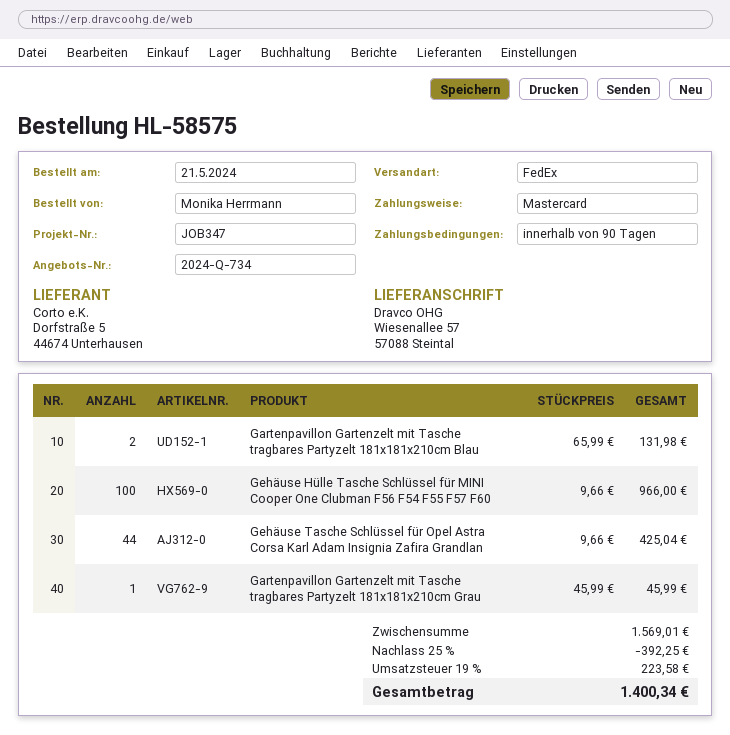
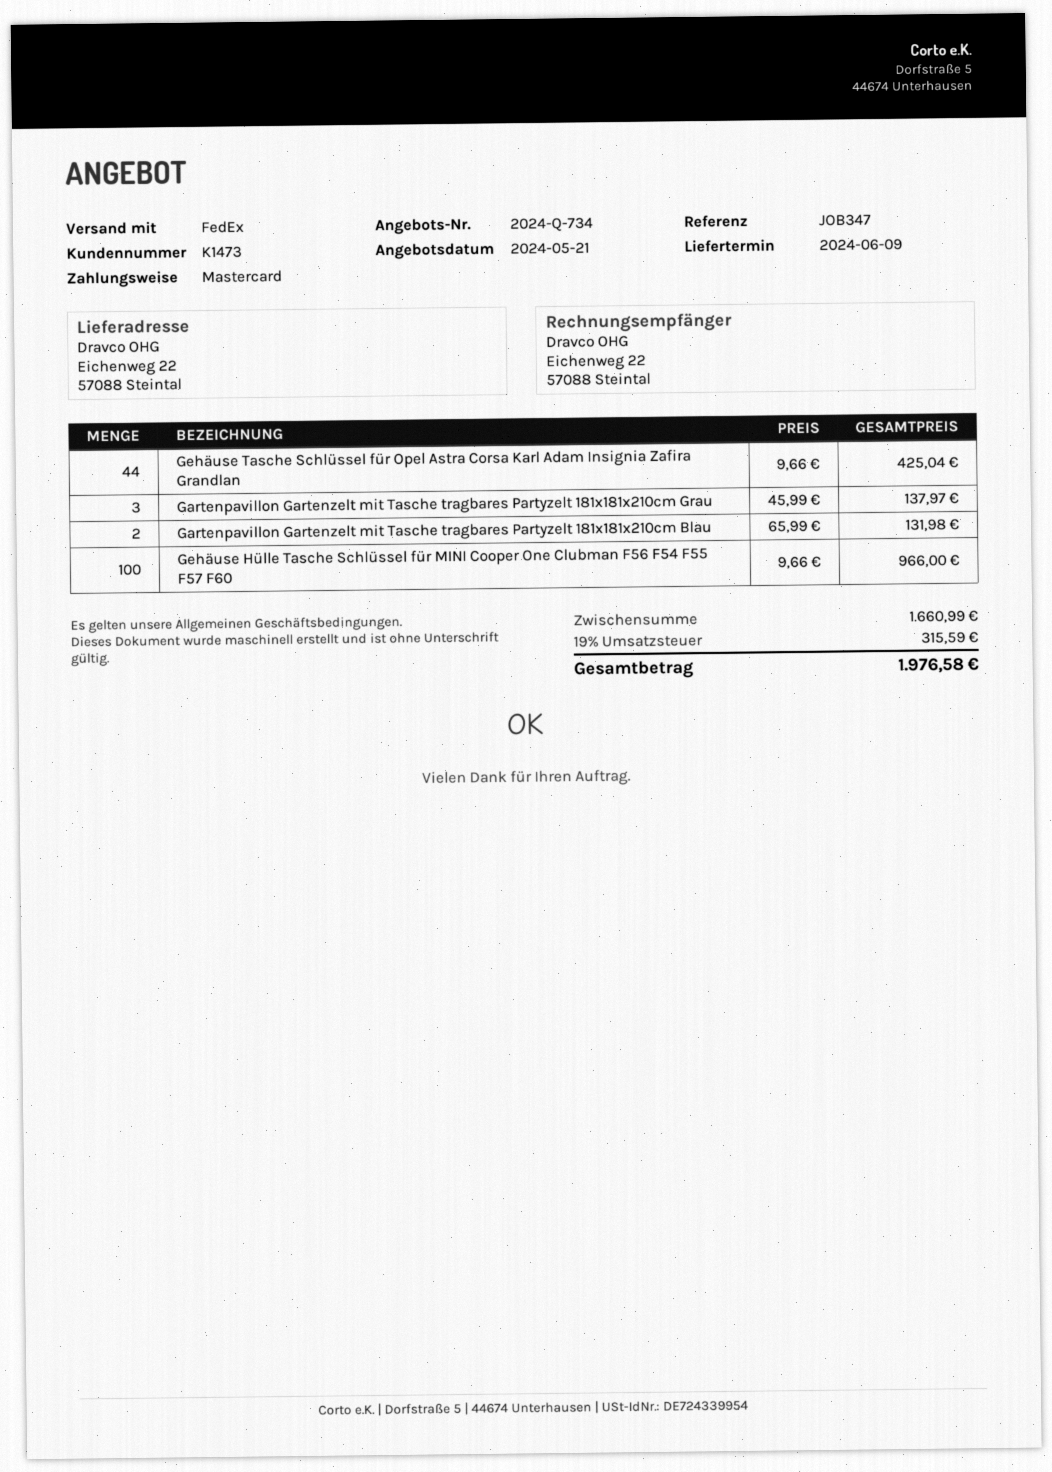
ship to: Wiesenallee 57, 57088 Steintal -> Eichenweg 22, 57088 Steintal
Gartenpavillon Gartenzelt mit Tasche tragbares Partyzelt 181x181x210cm Grau: 1 x 45.99 = 45.99 -> 3 x 45.99 = 137.97
subtotal: 1569.01 -> 1660.99
discount: 25% = 392.25 -> none
tax: 19% = 223.58 -> 19% = 315.59
total: 1400.34 -> 1976.58

